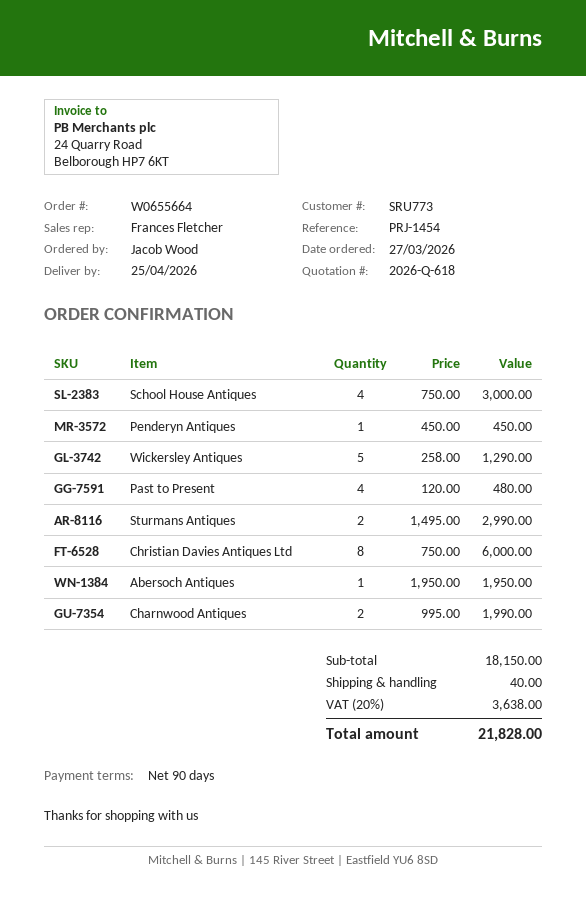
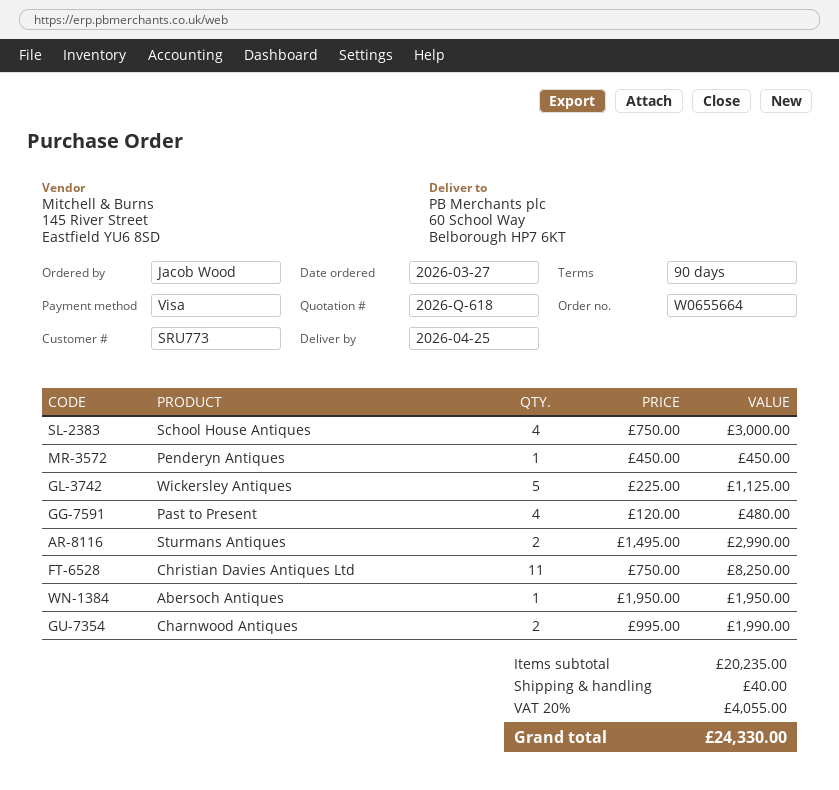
Wickersley Antiques: 5 x 258.00 = 1290.00 -> 5 x 225.00 = 1125.00
Christian Davies Antiques Ltd: 8 x 750.00 = 6000.00 -> 11 x 750.00 = 8250.00
subtotal: 18150.00 -> 20235.00
tax: 20% = 3638.00 -> 20% = 4055.00
total: 21828.00 -> 24330.00

